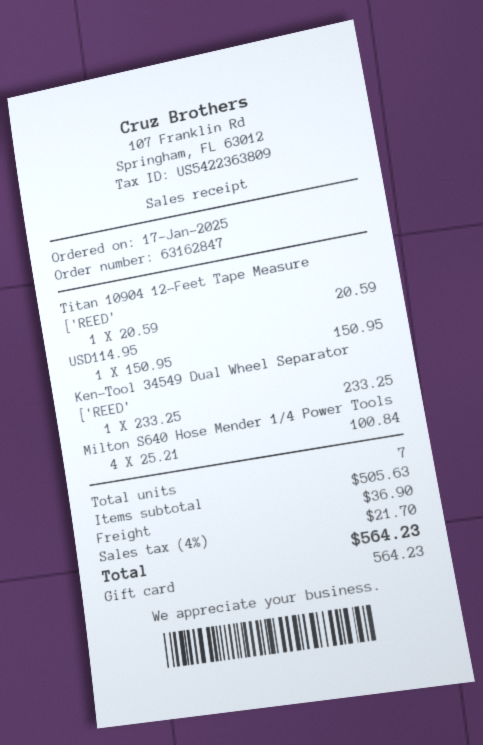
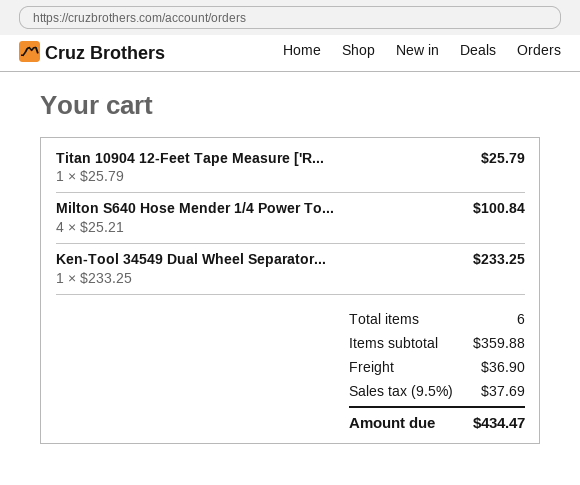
Titan 10904 12-Feet Tape Measure ['REED': 1 x 20.59 = 20.59 -> 1 x 25.79 = 25.79
USD114.95: 1 x 150.95 = 150.95 -> none
total quantity: 7 -> 6
subtotal: 505.63 -> 359.88
tax: 4% = 21.70 -> 9.5% = 37.69
total: 564.23 -> 434.47

